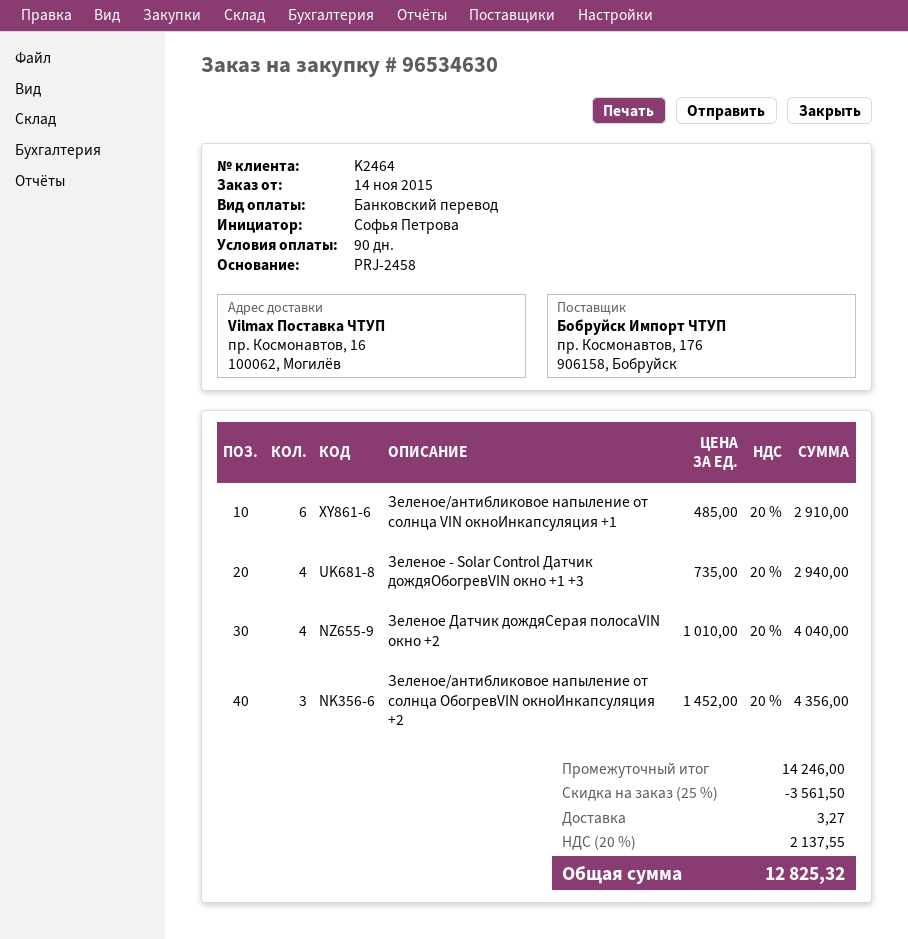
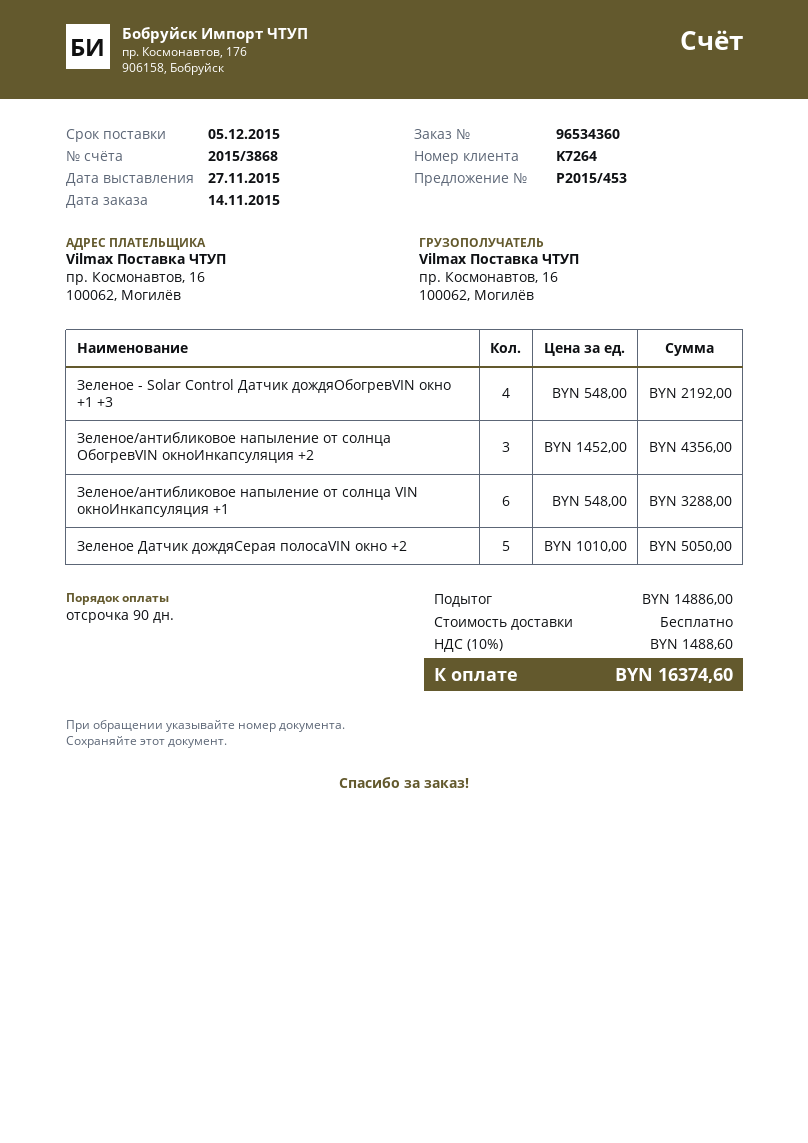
order number: 96534630 -> 96534360
customer number: K2464 -> K7264
Зеленое/антибликовое напыление от солнца VIN окноИнкапсуляция +1: 6 x 485.00 = 2910.00 -> 6 x 548.00 = 3288.00
Зеленое - Solar Control Датчик дождяОбогревVIN окно +1 +3: 4 x 735.00 = 2940.00 -> 4 x 548.00 = 2192.00
Зеленое Датчик дождяСерая полосаVIN окно +2: 4 x 1010.00 = 4040.00 -> 5 x 1010.00 = 5050.00
subtotal: 14246.00 -> 14886.00
discount: 25% = 3561.50 -> none
shipping: 3.27 -> 0.00
tax: 20% = 2137.55 -> 10% = 1488.60
total: 12825.32 -> 16374.60

